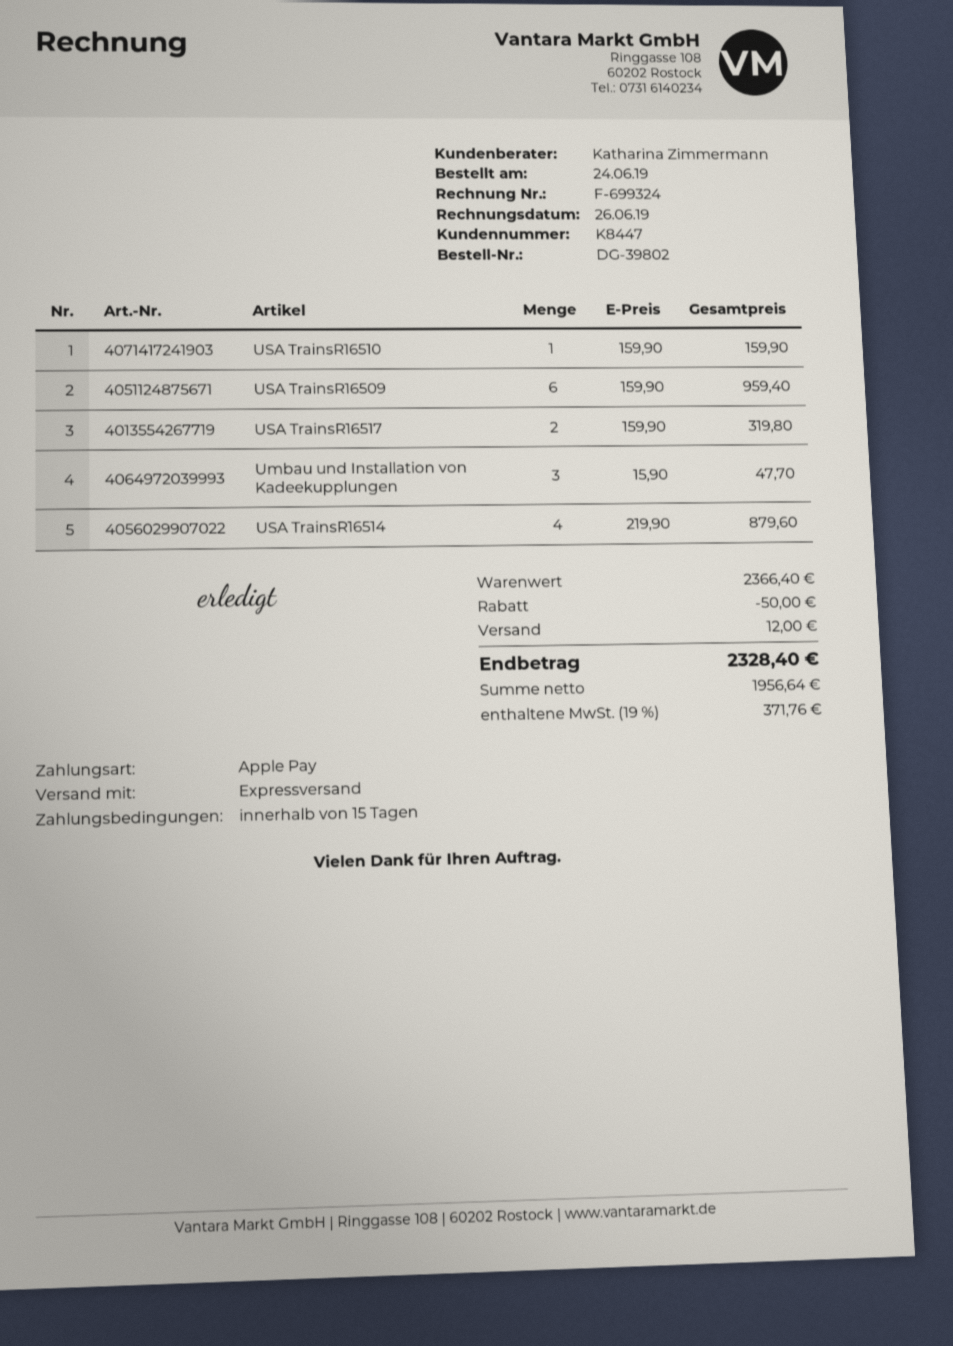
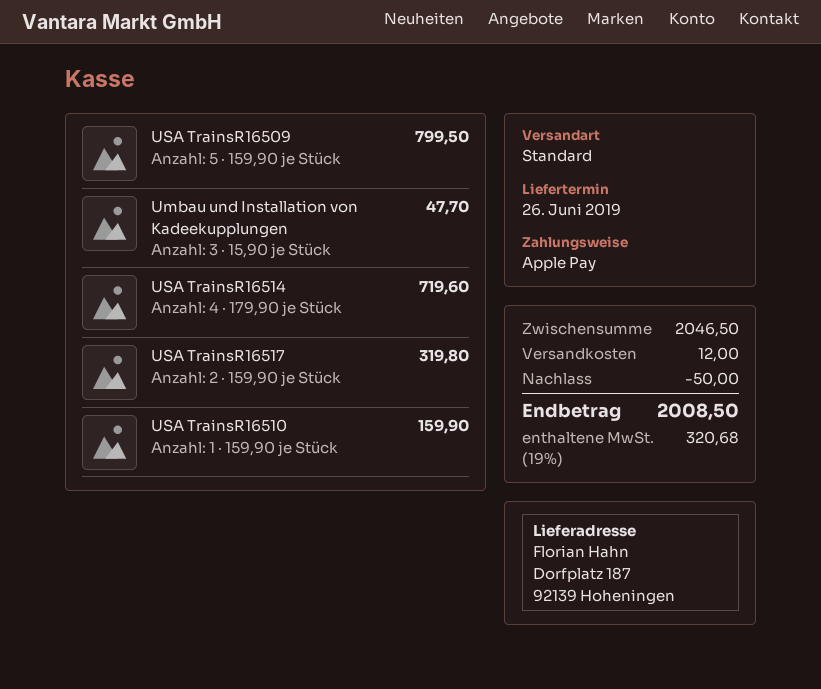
shipping method: express -> standard
USA TrainsR16509: 6 x 159.90 = 959.40 -> 5 x 159.90 = 799.50
USA TrainsR16514: 4 x 219.90 = 879.60 -> 4 x 179.90 = 719.60
subtotal: 2366.40 -> 2046.50
tax: 19% = 371.76 -> 19% = 320.68
total: 2328.40 -> 2008.50

